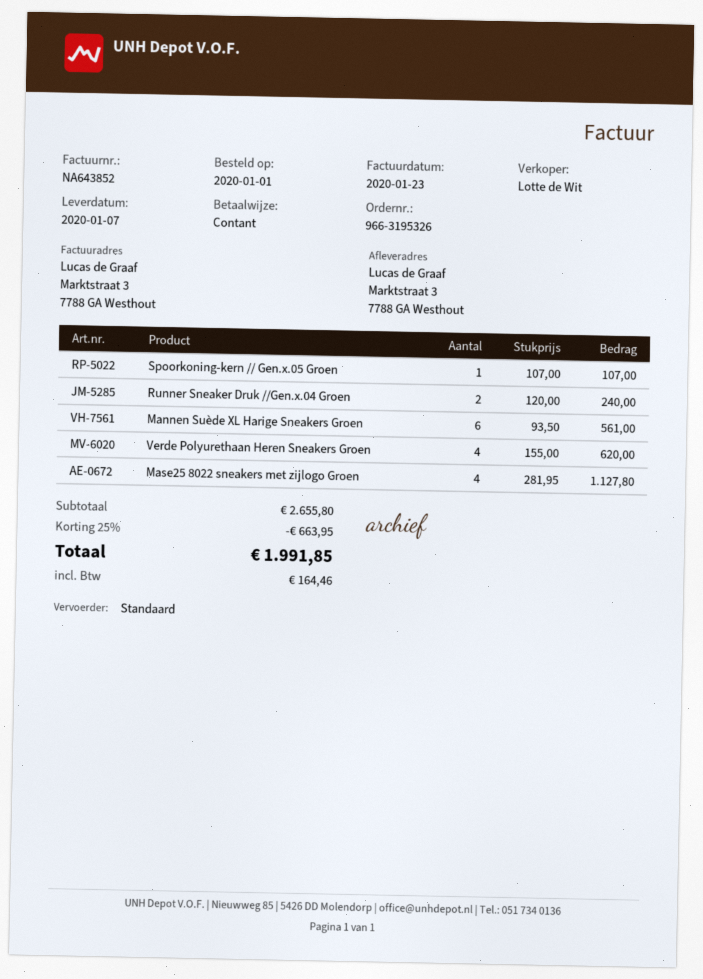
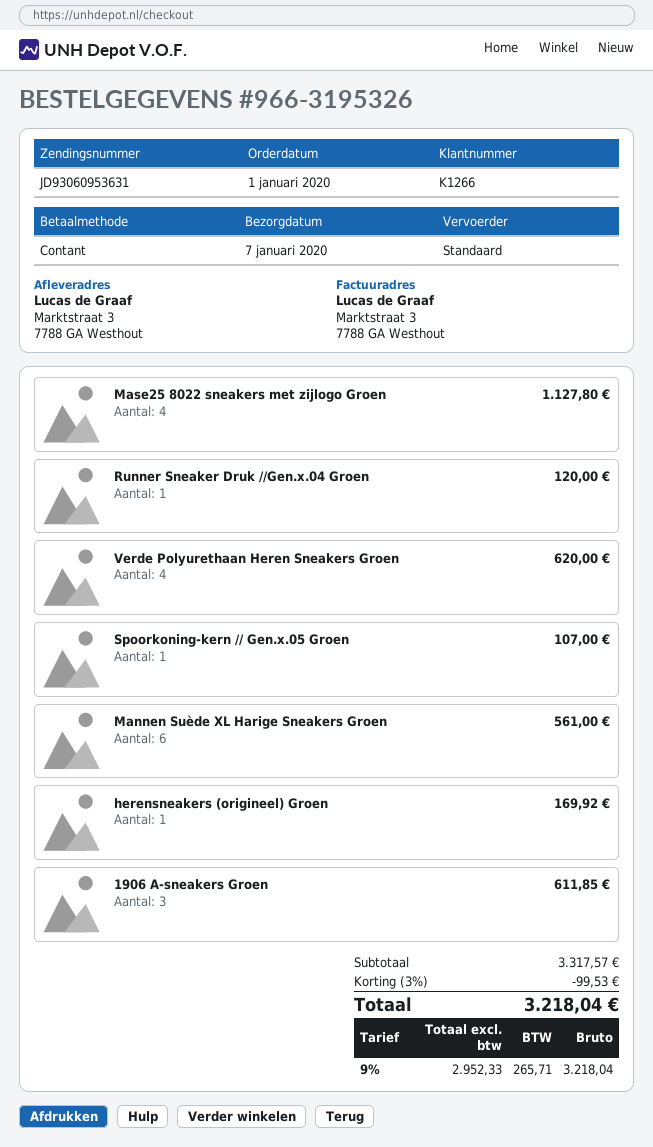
Runner Sneaker Druk //Gen.x.04 Groen: 2 for 240.00 -> 1 for 120.00
herensneakers (origineel) Groen: none -> 1 for 169.92
1906 A-sneakers Groen: none -> 3 for 611.85
subtotal: 2655.80 -> 3317.57
discount: 25% = 663.95 -> 3% = 99.53
tax: 164.46 -> 265.71
total: 1991.85 -> 3218.04

